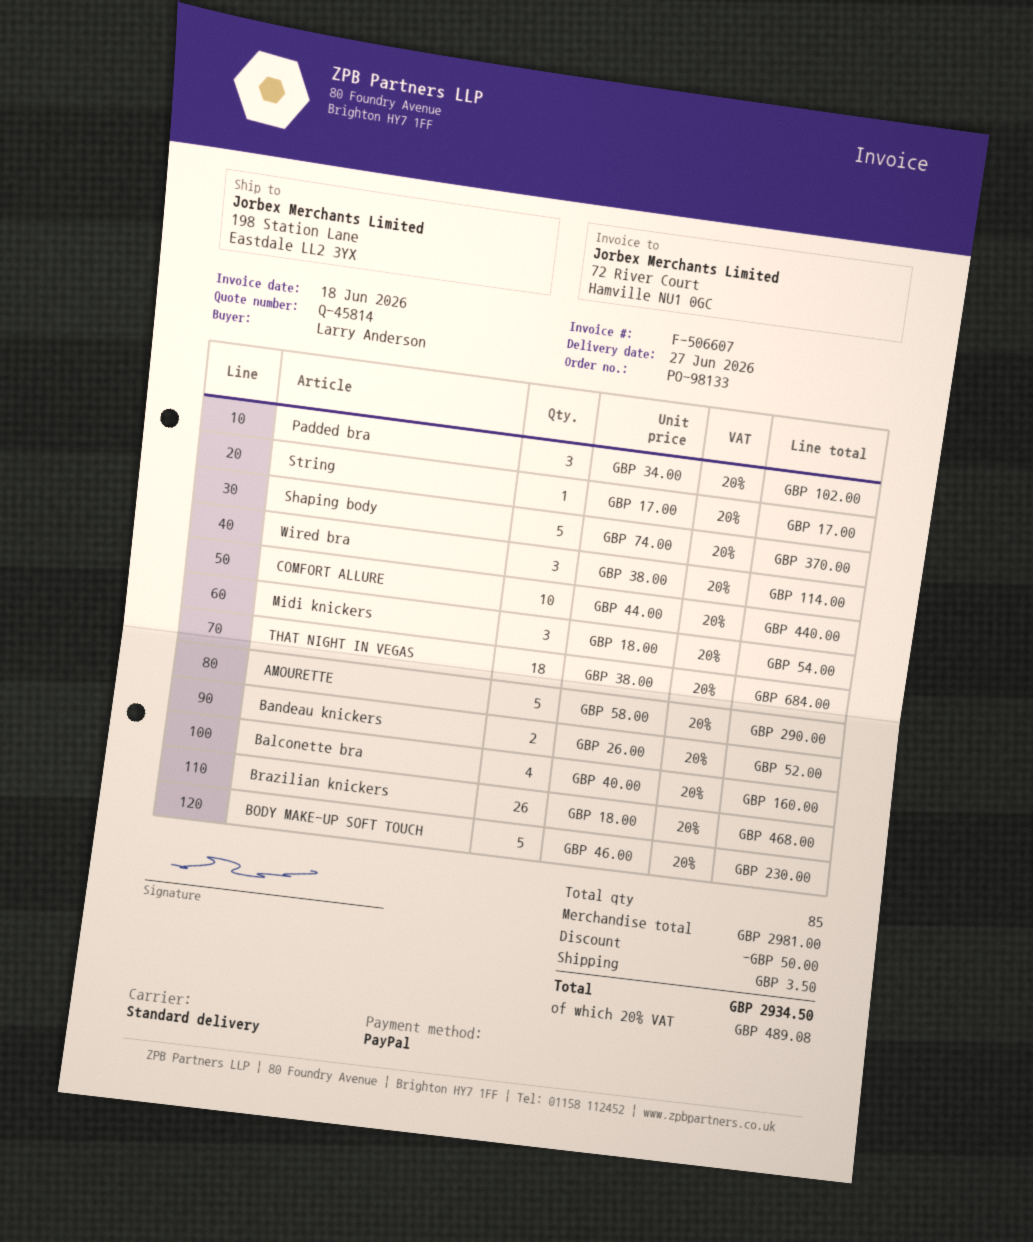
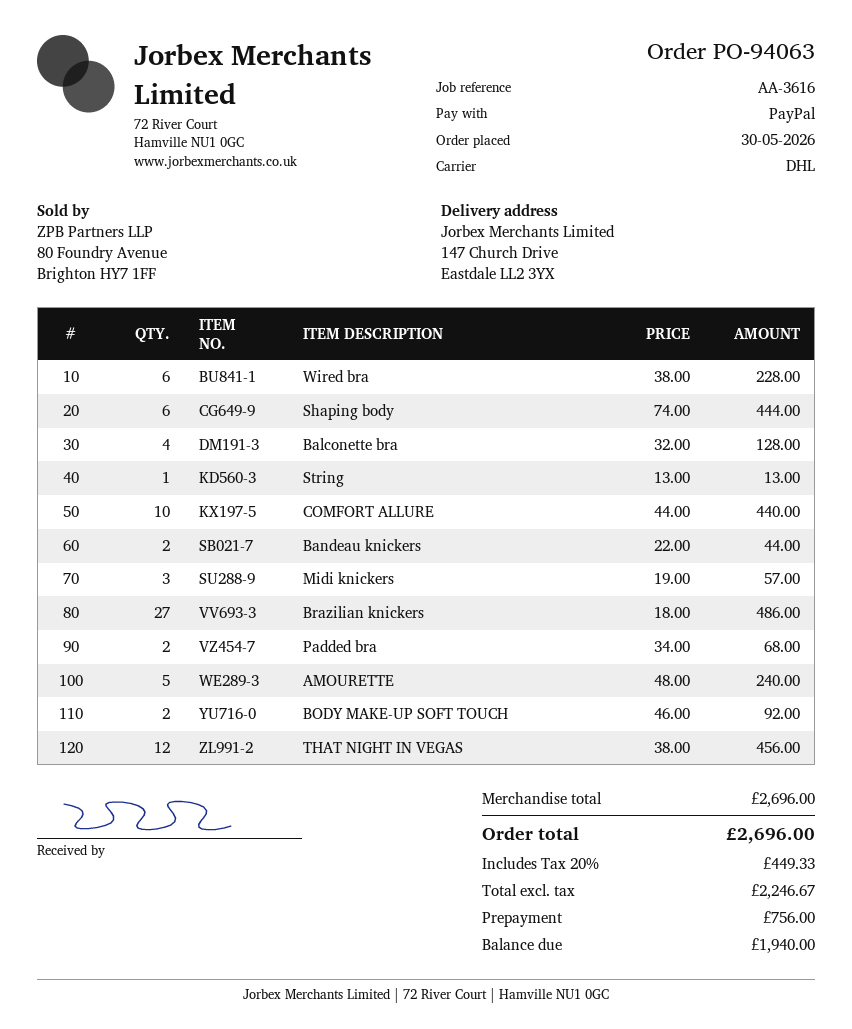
order number: PO-98133 -> PO-94063
shipping method: standard -> DHL
ship to: 198 Station Lane, Eastdale LL2 3YX -> 147 Church Drive, Eastdale LL2 3YX
Padded bra: 3 x 34.00 = 102.00 -> 2 x 34.00 = 68.00
String: 1 x 17.00 = 17.00 -> 1 x 13.00 = 13.00
Shaping body: 5 x 74.00 = 370.00 -> 6 x 74.00 = 444.00
Wired bra: 3 x 38.00 = 114.00 -> 6 x 38.00 = 228.00
Midi knickers: 3 x 18.00 = 54.00 -> 3 x 19.00 = 57.00
THAT NIGHT IN VEGAS: 18 x 38.00 = 684.00 -> 12 x 38.00 = 456.00
AMOURETTE: 5 x 58.00 = 290.00 -> 5 x 48.00 = 240.00
Bandeau knickers: 2 x 26.00 = 52.00 -> 2 x 22.00 = 44.00
Balconette bra: 4 x 40.00 = 160.00 -> 4 x 32.00 = 128.00
Brazilian knickers: 26 x 18.00 = 468.00 -> 27 x 18.00 = 486.00
BODY MAKE-UP SOFT TOUCH: 5 x 46.00 = 230.00 -> 2 x 46.00 = 92.00
subtotal: 2981.00 -> 2696.00
discount: 50.00 -> none
shipping: 3.50 -> none
tax: 20% = 489.08 -> 20% = 449.33
total: 2934.50 -> 2696.00

